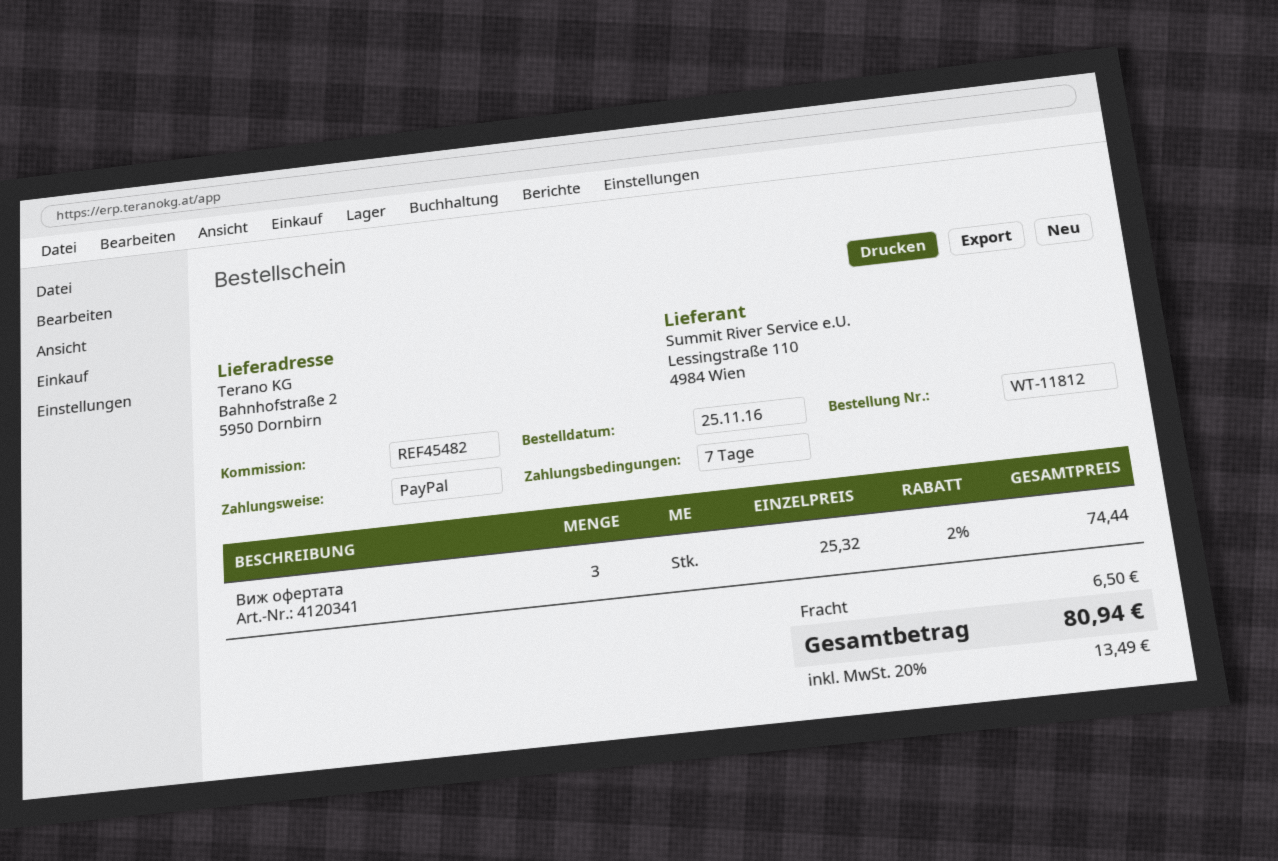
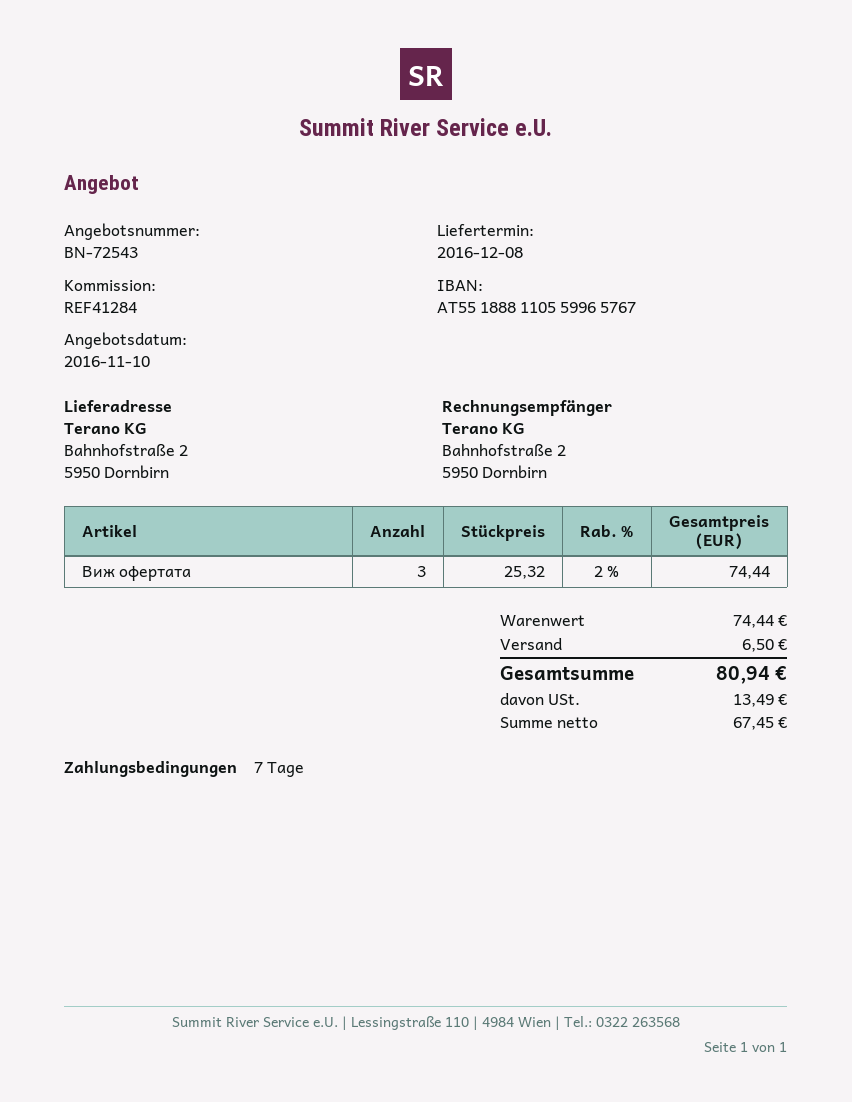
reference: REF45482 -> REF41284

